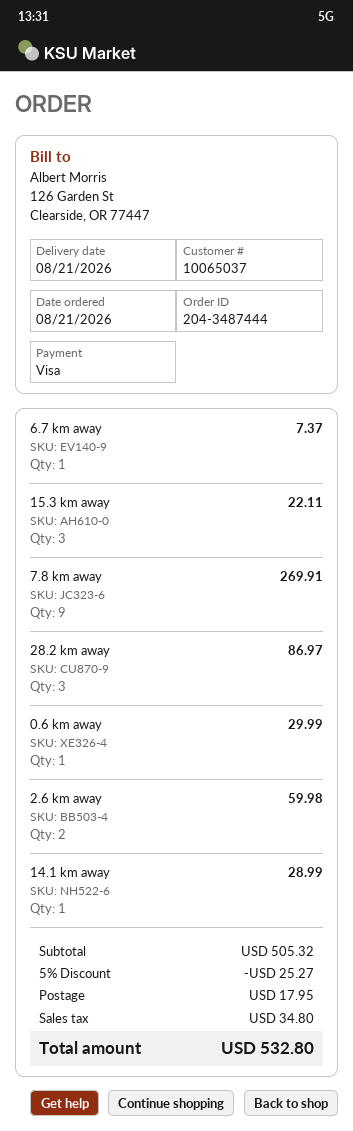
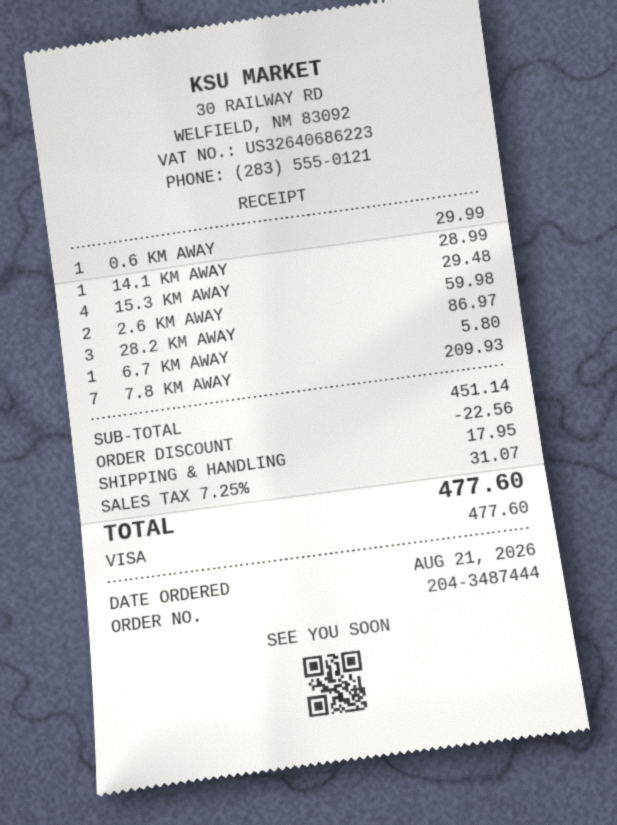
6.7 km away: 1 for 7.37 -> 1 for 5.80
15.3 km away: 3 for 22.11 -> 4 for 29.48
7.8 km away: 9 for 269.91 -> 7 for 209.93
subtotal: 505.32 -> 451.14
discount: 25.27 -> 22.56
tax: 34.80 -> 31.07
total: 532.80 -> 477.60

